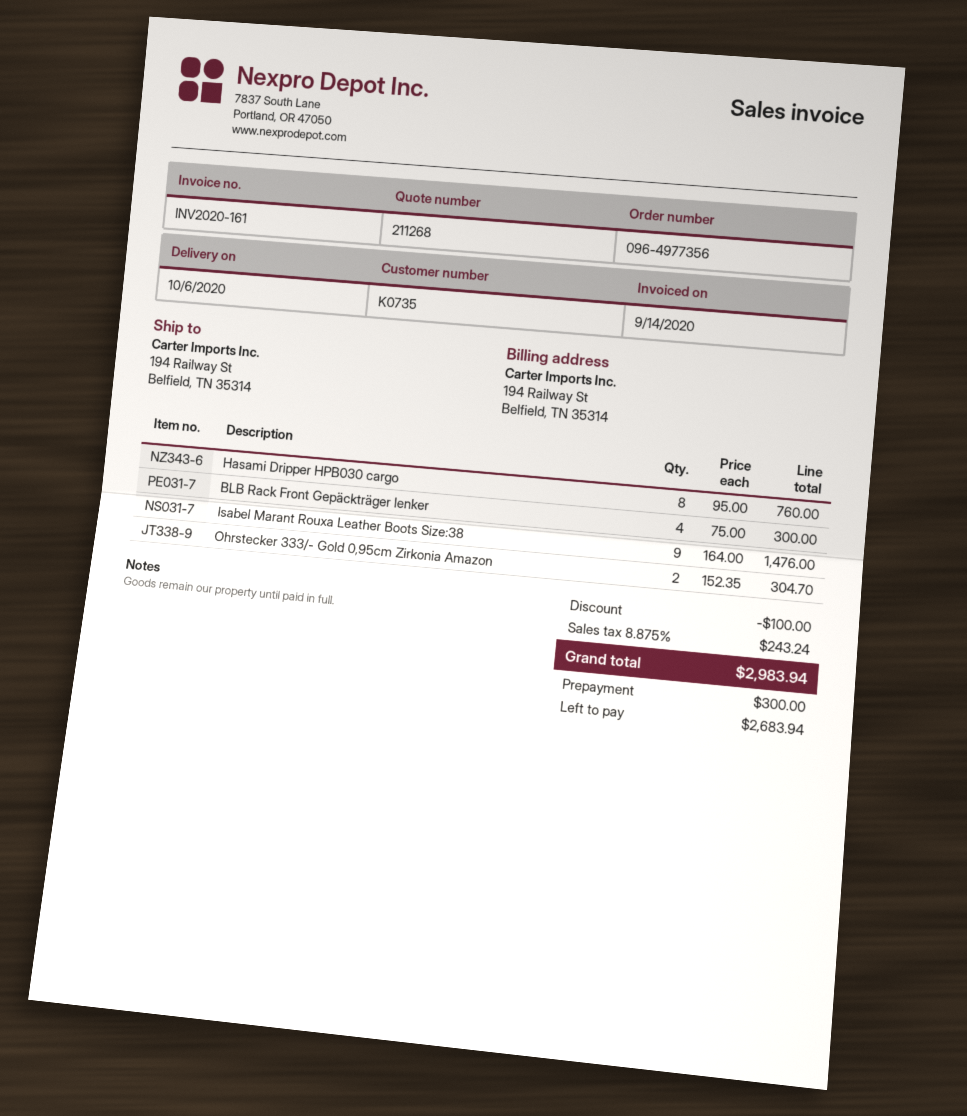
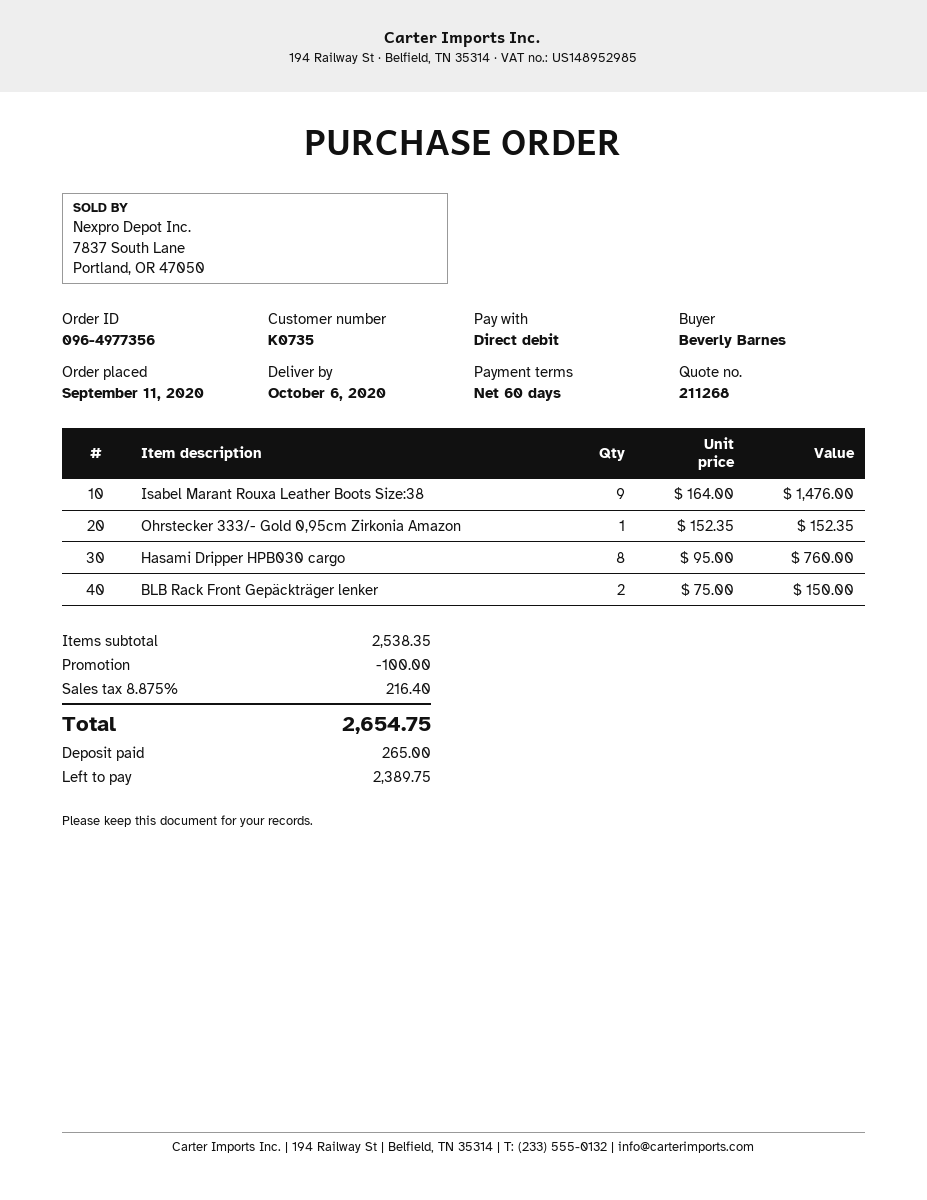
BLB Rack Front Gepäckträger lenker: 4 x 75.00 = 300.00 -> 2 x 75.00 = 150.00
Ohrstecker 333/- Gold 0,95cm Zirkonia Amazon: 2 x 152.35 = 304.70 -> 1 x 152.35 = 152.35
tax: 8.875% = 243.24 -> 8.875% = 216.40
total: 2983.94 -> 2654.75
deposit: 300.00 -> 265.00
balance: 2683.94 -> 2389.75

